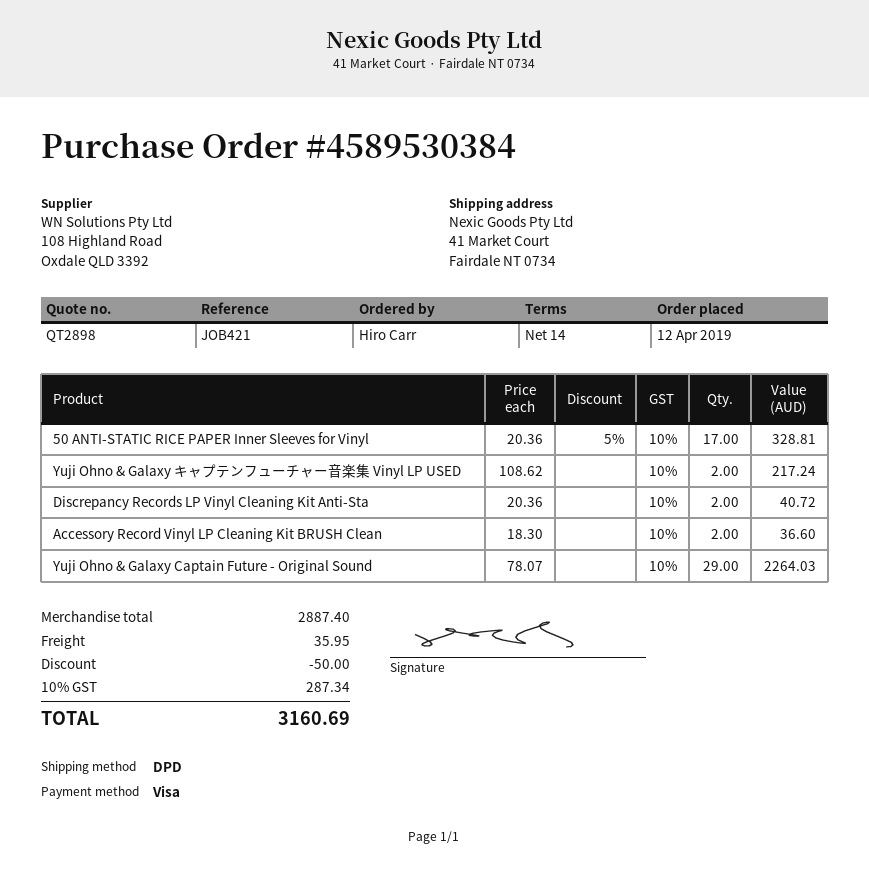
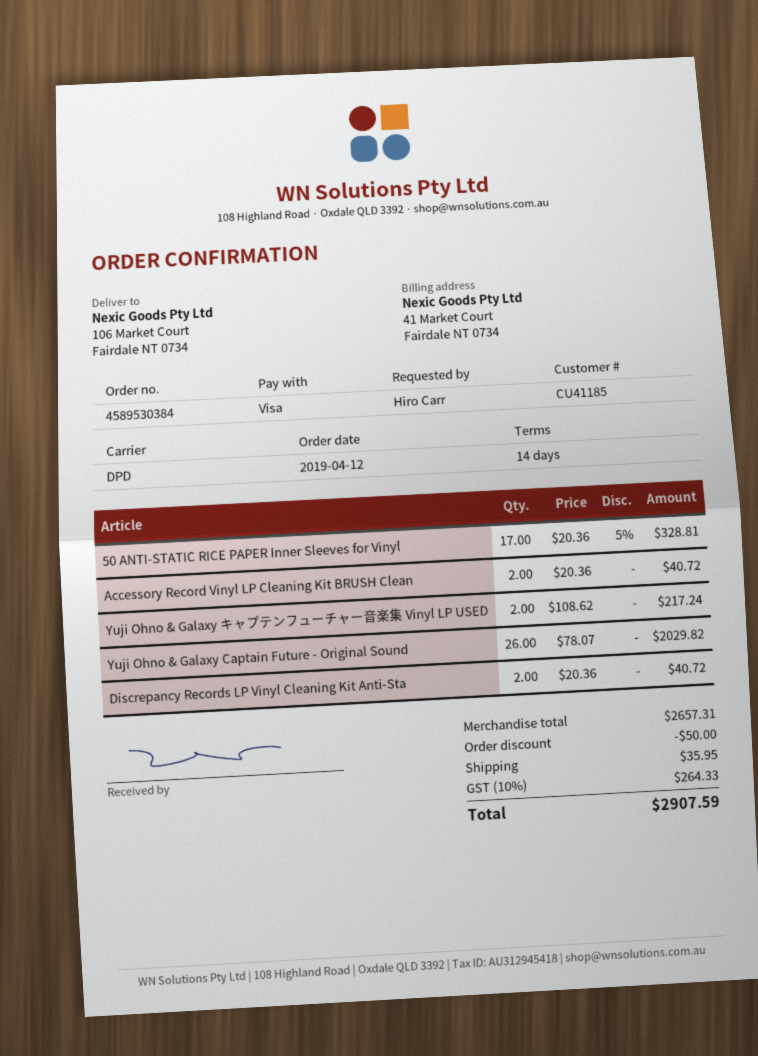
ship to: 41 Market Court, Fairdale NT 0734 -> 106 Market Court, Fairdale NT 0734
Accessory Record Vinyl LP Cleaning Kit BRUSH Clean: 2 x 18.30 = 36.60 -> 2 x 20.36 = 40.72
Yuji Ohno & Galaxy Captain Future - Original Sound: 29 x 78.07 = 2264.03 -> 26 x 78.07 = 2029.82
subtotal: 2887.40 -> 2657.31
tax: 10% = 287.34 -> 10% = 264.33
total: 3160.69 -> 2907.59

